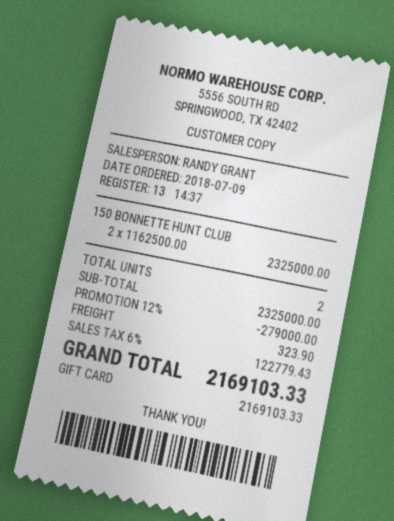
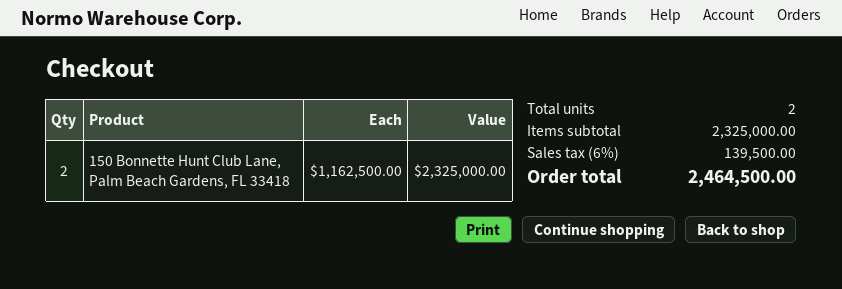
discount: 12% = 279000.00 -> none
shipping: 323.90 -> none
tax: 6% = 122779.43 -> 6% = 139500.00
total: 2169103.33 -> 2464500.00

